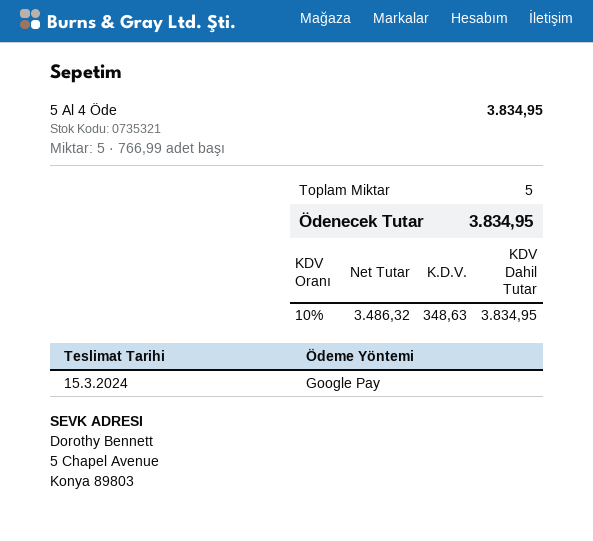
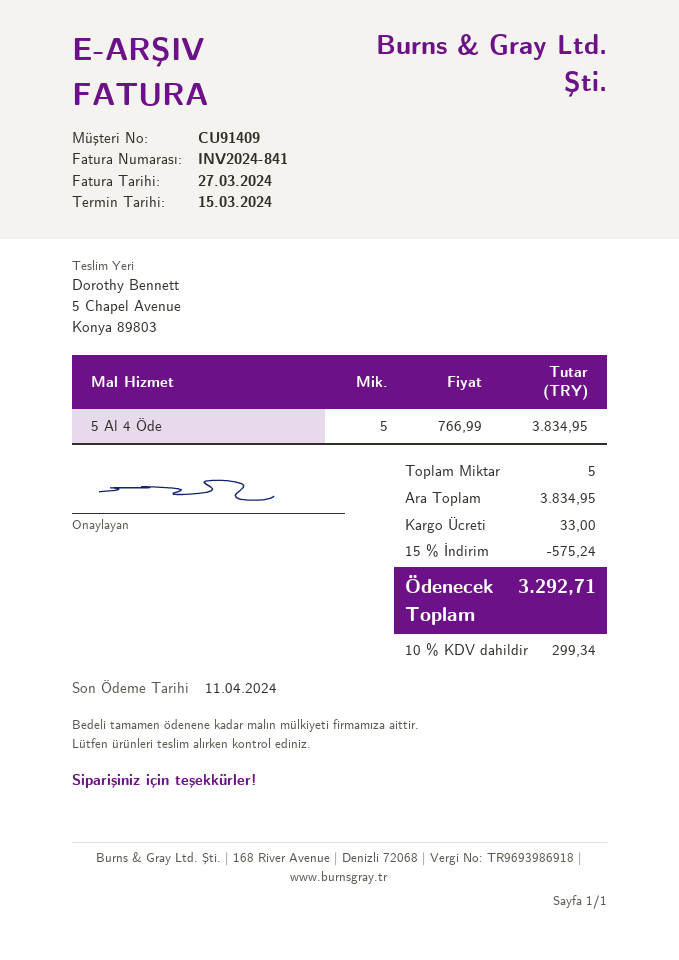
discount: none -> 15% = 575.24
shipping: none -> 33.00
tax: 10% = 348.63 -> 10% = 299.34
total: 3834.95 -> 3292.71

